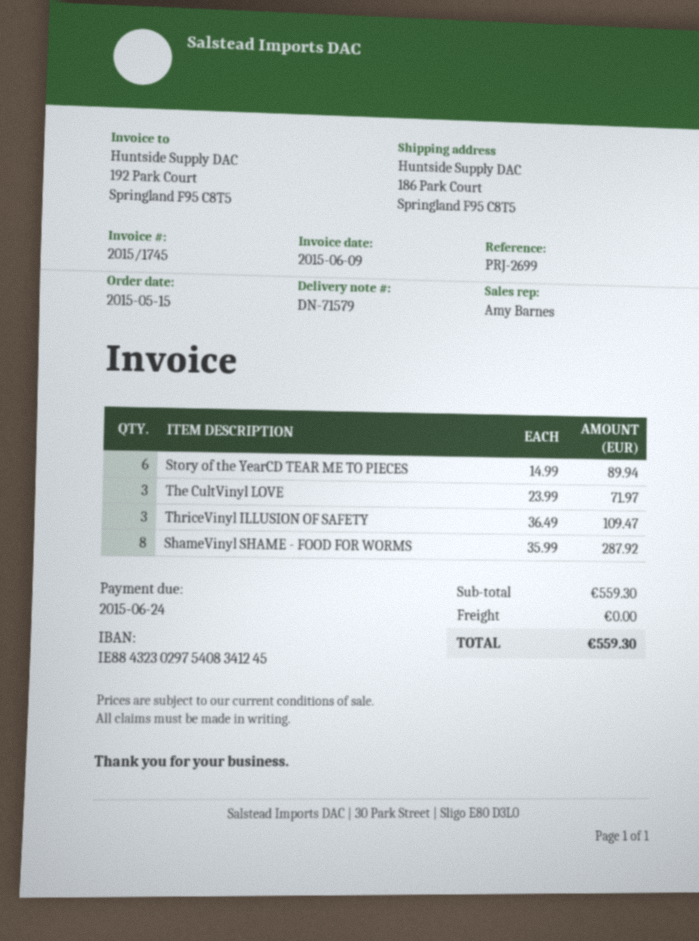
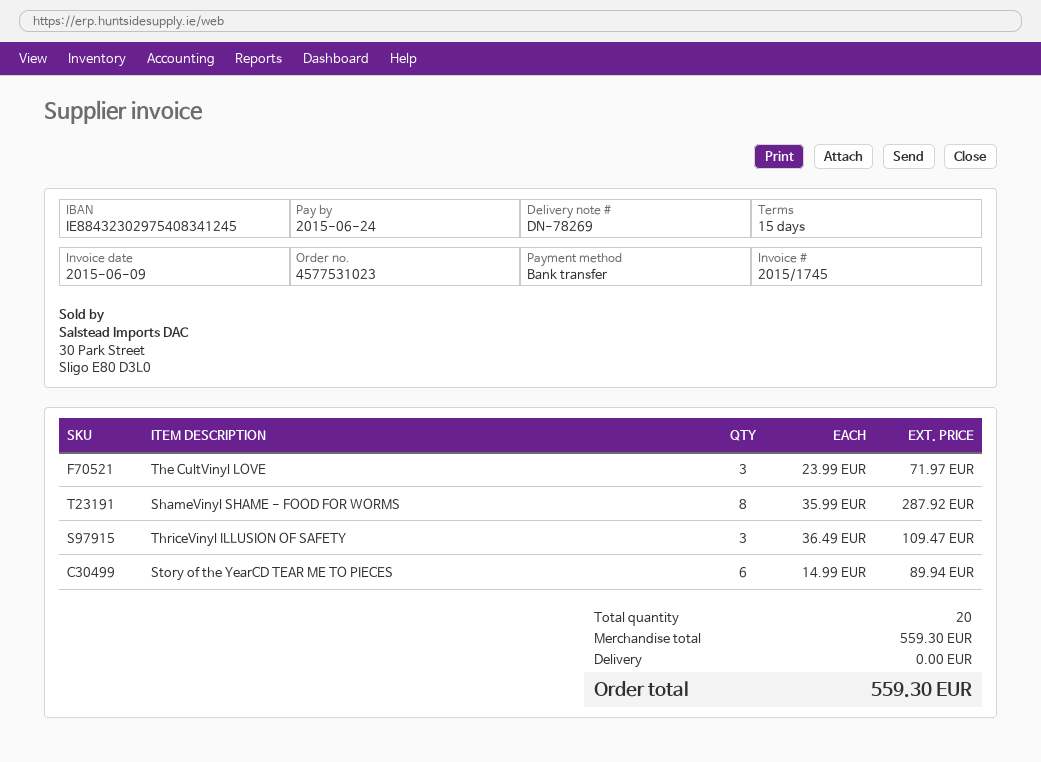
delivery note number: DN-71579 -> DN-78269

